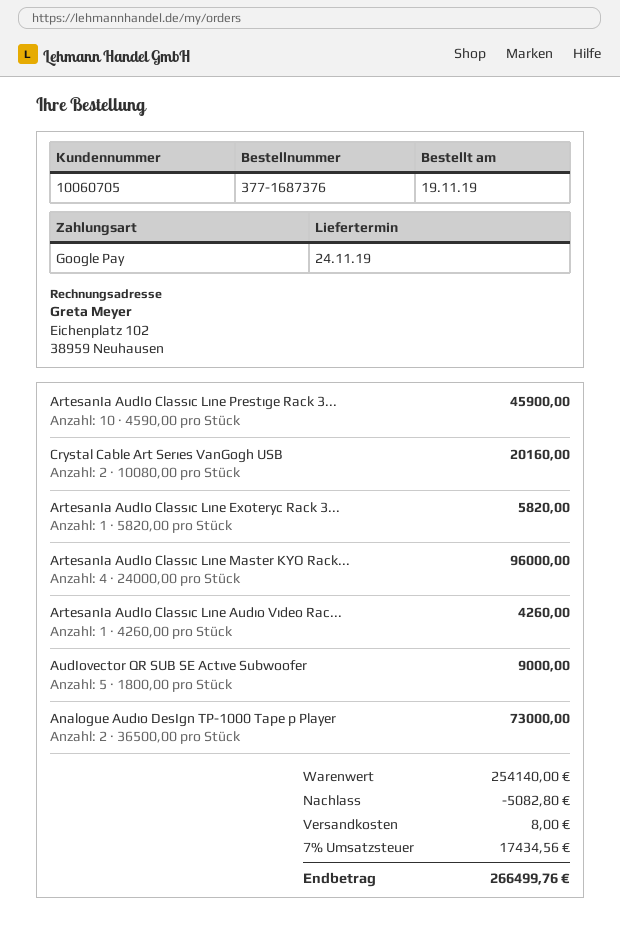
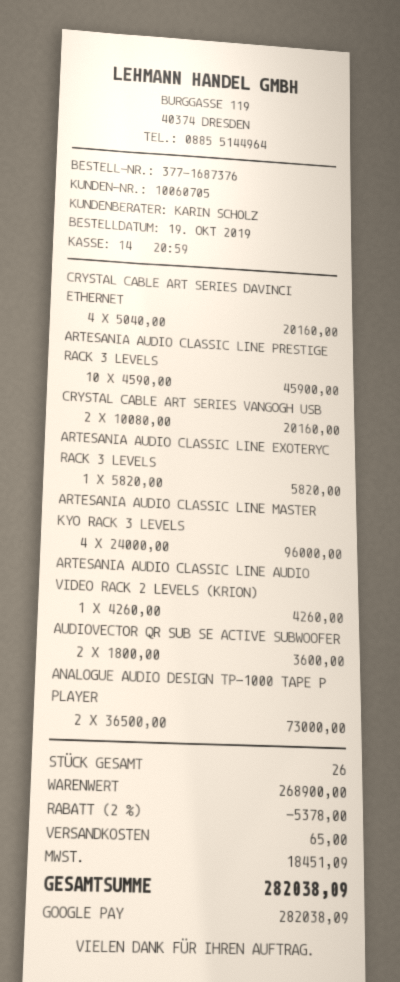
order date: 2019-11-19 -> 2019-10-19
AudIovector QR SUB SE Actıve Subwoofer: 5 x 1800.00 = 9000.00 -> 2 x 1800.00 = 3600.00
CRYSTAL CABLE ART SERIES DAVINCI ETHERNET: none -> 4 x 5040.00 = 20160.00
subtotal: 254140.00 -> 268900.00
discount: 5082.80 -> 5378.00
shipping: 8.00 -> 65.00
tax: 17434.56 -> 18451.09
total: 266499.76 -> 282038.09

